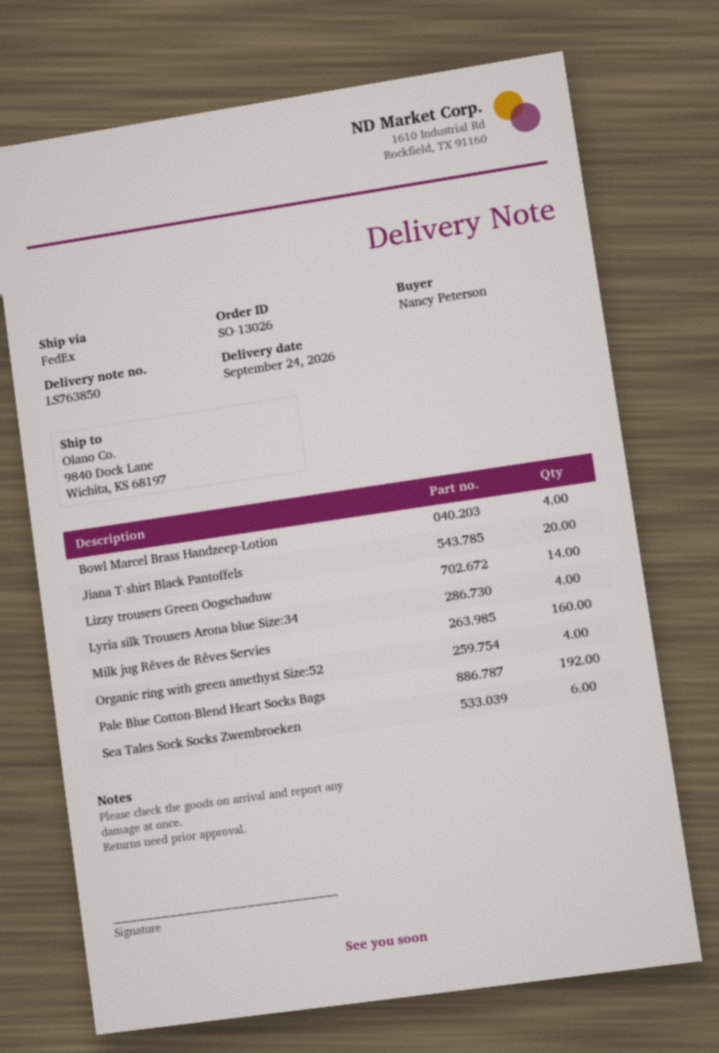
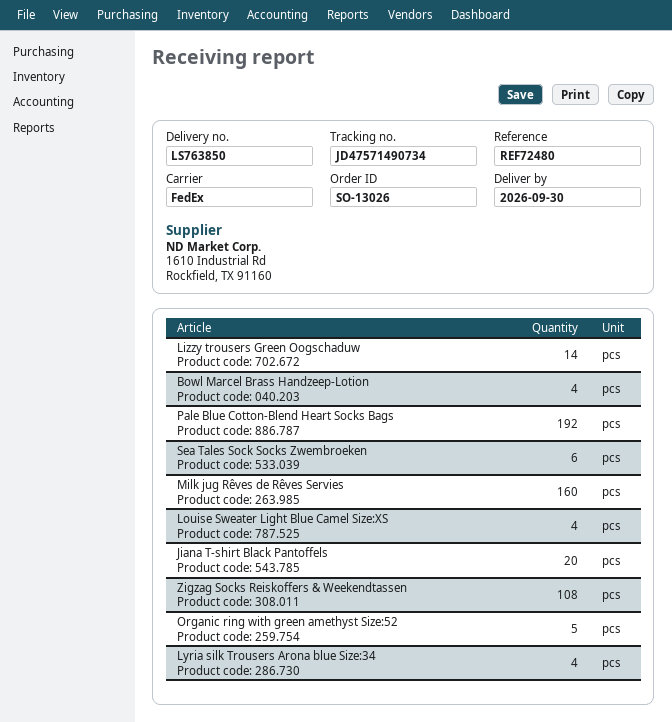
delivery date: 2026-09-24 -> 2026-09-30
Organic ring with green amethyst Size:52: 4 -> 5
Louise Sweater Light Blue Camel Size:XS: none -> 4
Zigzag Socks Reiskoffers & Weekendtassen: none -> 108

